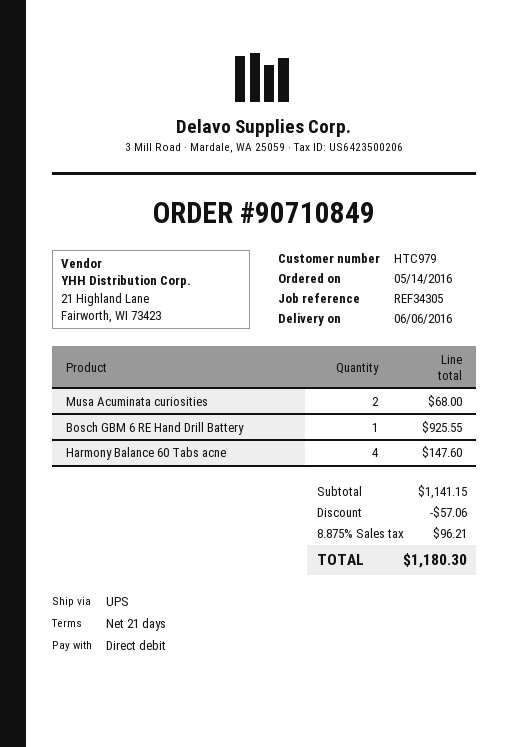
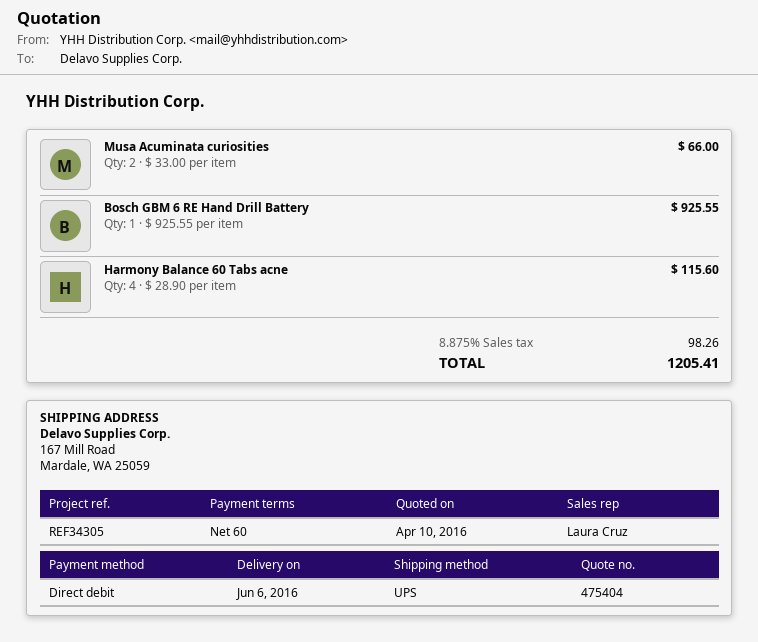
payment terms: 21 days -> 60 days
Musa Acuminata curiosities: 2 for 68.00 -> 2 for 66.00
Harmony Balance 60 Tabs acne: 4 for 147.60 -> 4 for 115.60
discount: 57.06 -> none
tax: 8.875% = 96.21 -> 8.875% = 98.26
total: 1180.30 -> 1205.41

